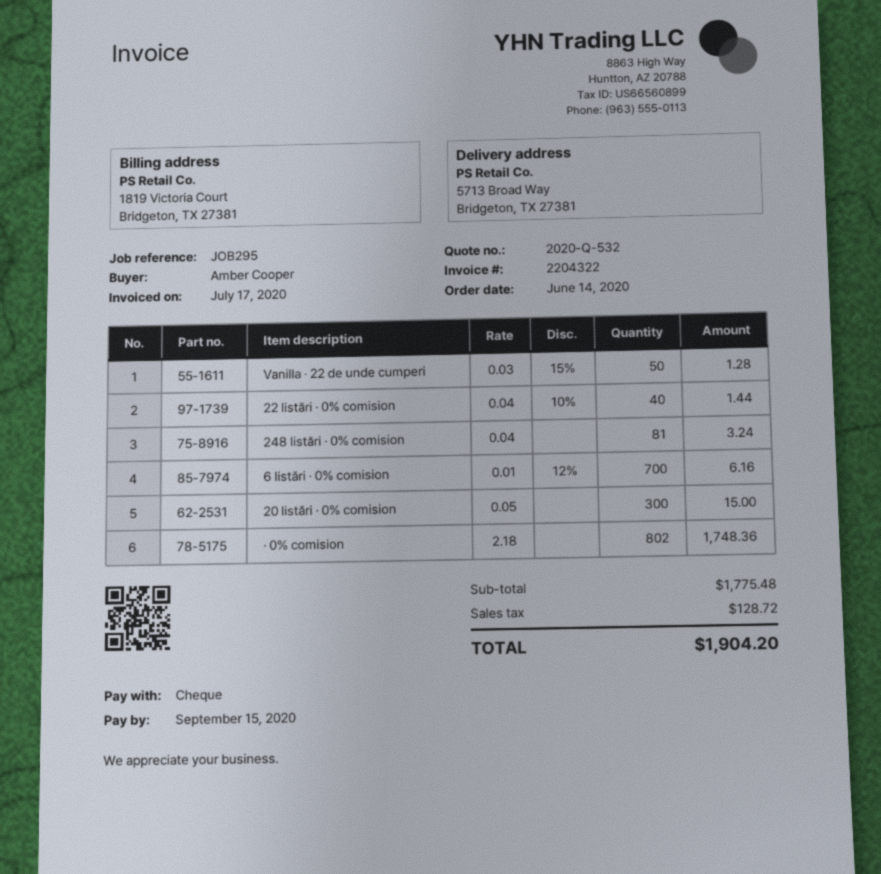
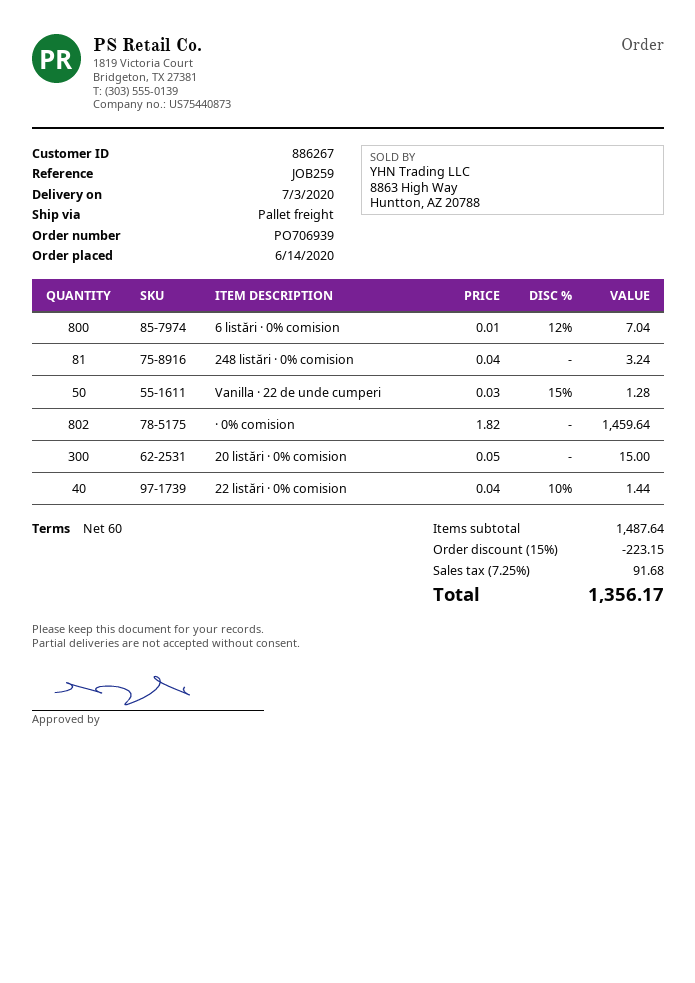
reference: JOB295 -> JOB259
6 listări · 0% comision: 700 x 0.01 - 12% = 6.16 -> 800 x 0.01 - 12% = 7.04
· 0% comision: 802 x 2.18 = 1748.36 -> 802 x 1.82 = 1459.64
subtotal: 1775.48 -> 1487.64
discount: none -> 15% = 223.15
tax: 128.72 -> 91.68
total: 1904.20 -> 1356.17

